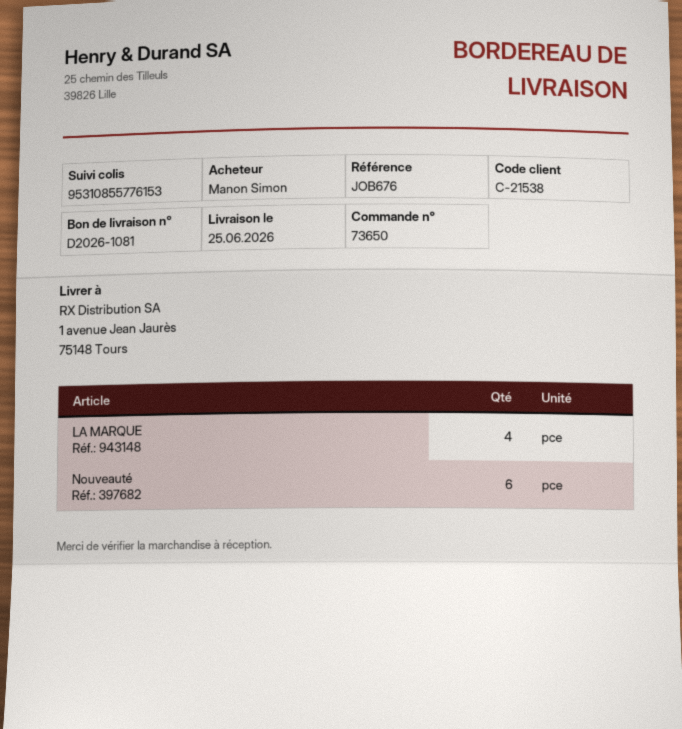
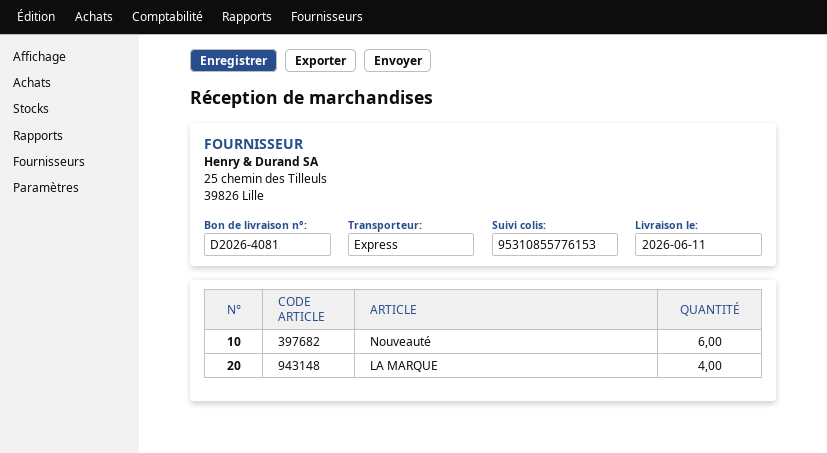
delivery note number: D2026-1081 -> D2026-4081
delivery date: 2026-06-25 -> 2026-06-11

